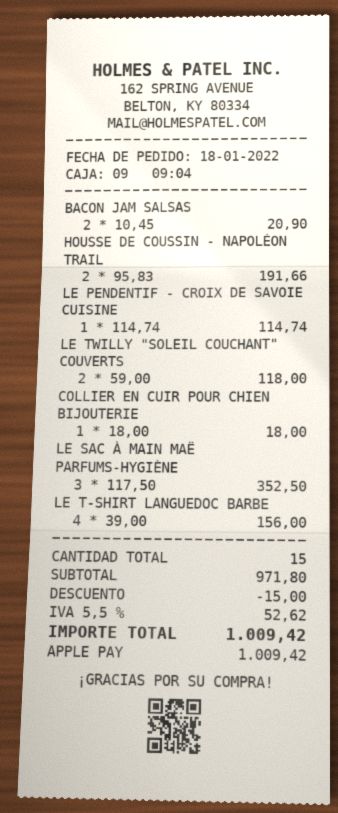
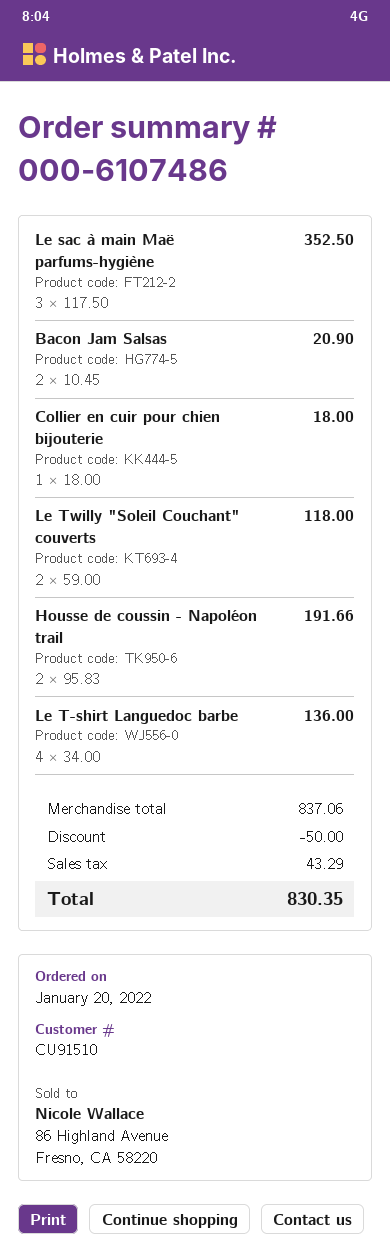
order date: 2022-01-18 -> 2022-01-20
LE PENDENTIF - CROIX DE SAVOIE CUISINE: 1 x 114.74 = 114.74 -> none
LE T-SHIRT LANGUEDOC BARBE: 4 x 39.00 = 156.00 -> 4 x 34.00 = 136.00
subtotal: 971.80 -> 837.06
discount: 15.00 -> 50.00
tax: 52.62 -> 43.29
total: 1009.42 -> 830.35

